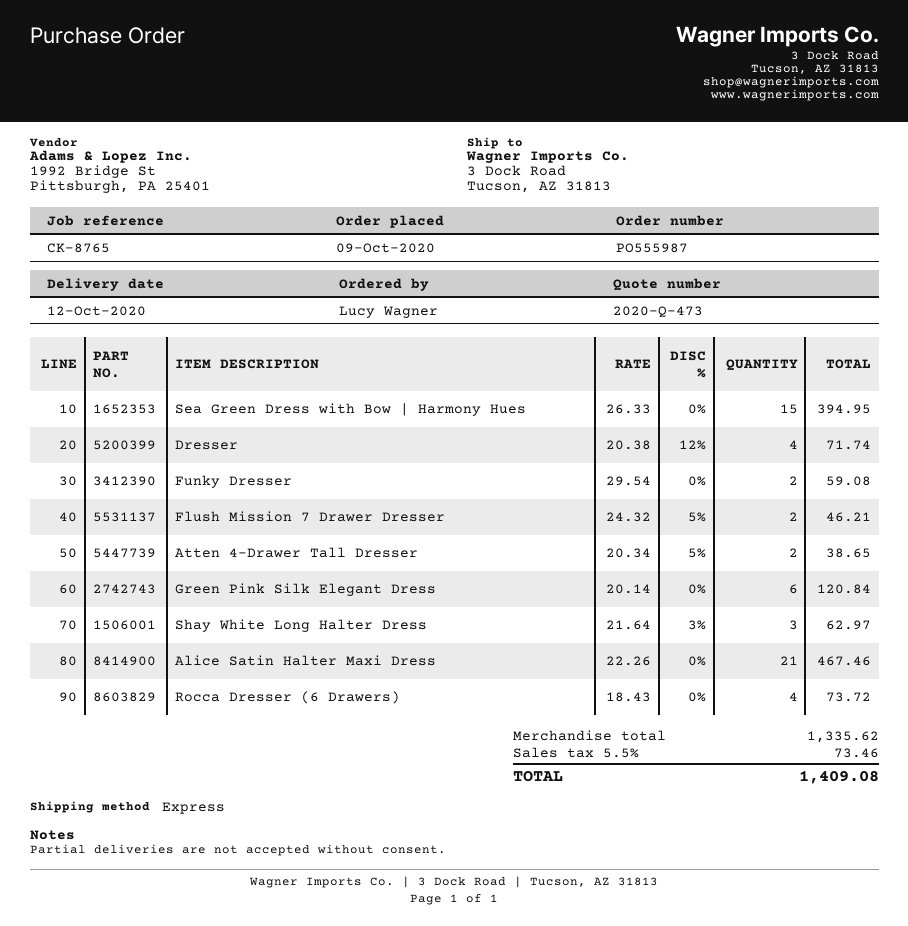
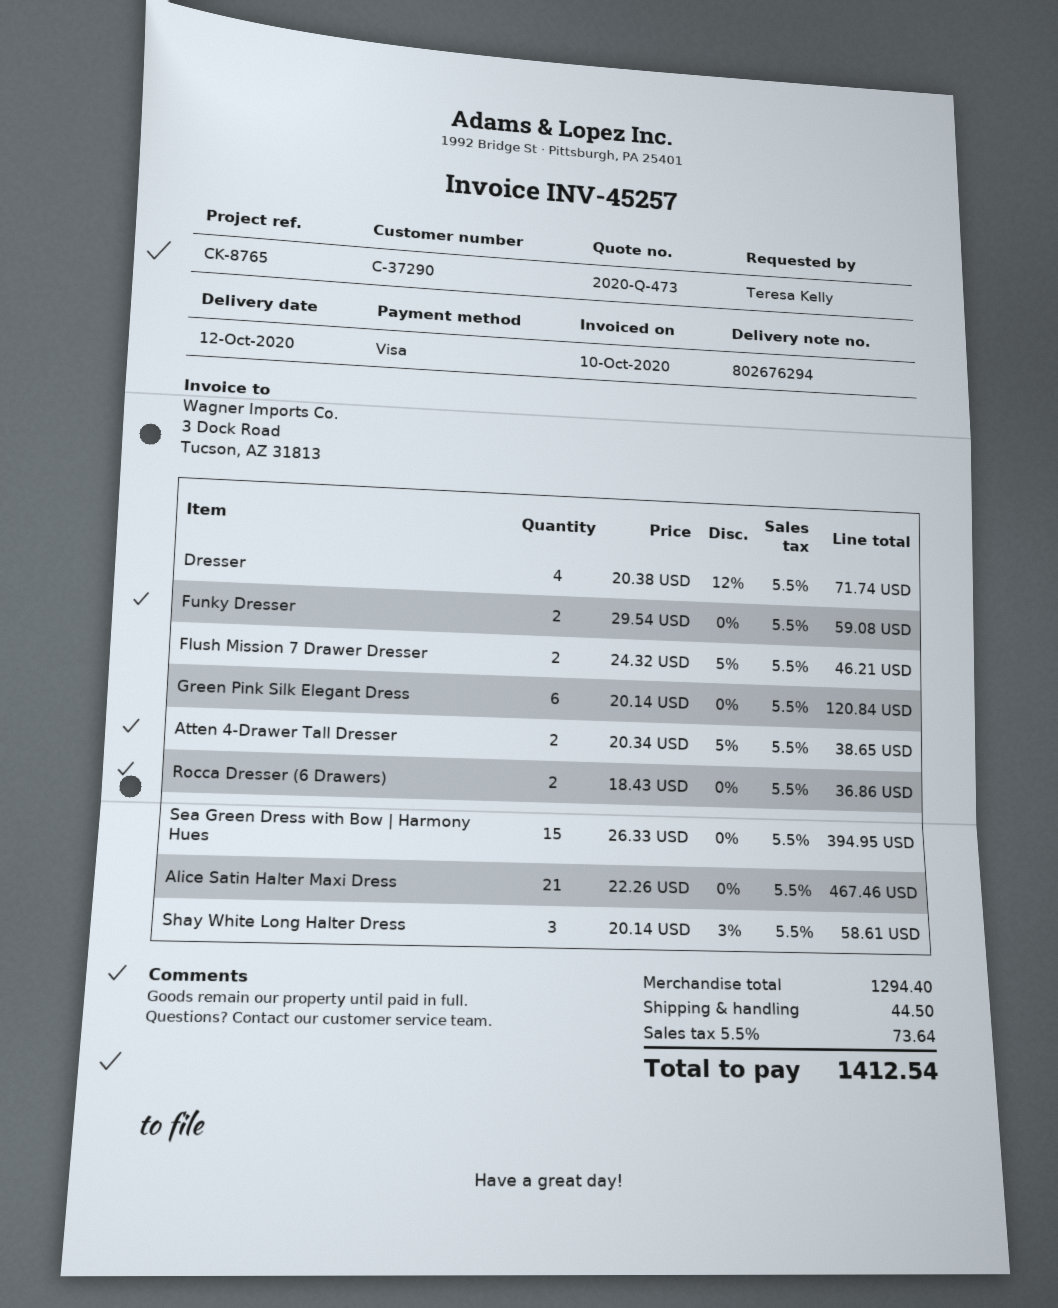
ordered by: Lucy Wagner -> Teresa Kelly
Shay White Long Halter Dress: 3 x 21.64 - 3% = 62.97 -> 3 x 20.14 - 3% = 58.61
Rocca Dresser (6 Drawers): 4 x 18.43 = 73.72 -> 2 x 18.43 = 36.86
subtotal: 1335.62 -> 1294.40
shipping: none -> 44.50
tax: 5.5% = 73.46 -> 5.5% = 73.64
total: 1409.08 -> 1412.54

